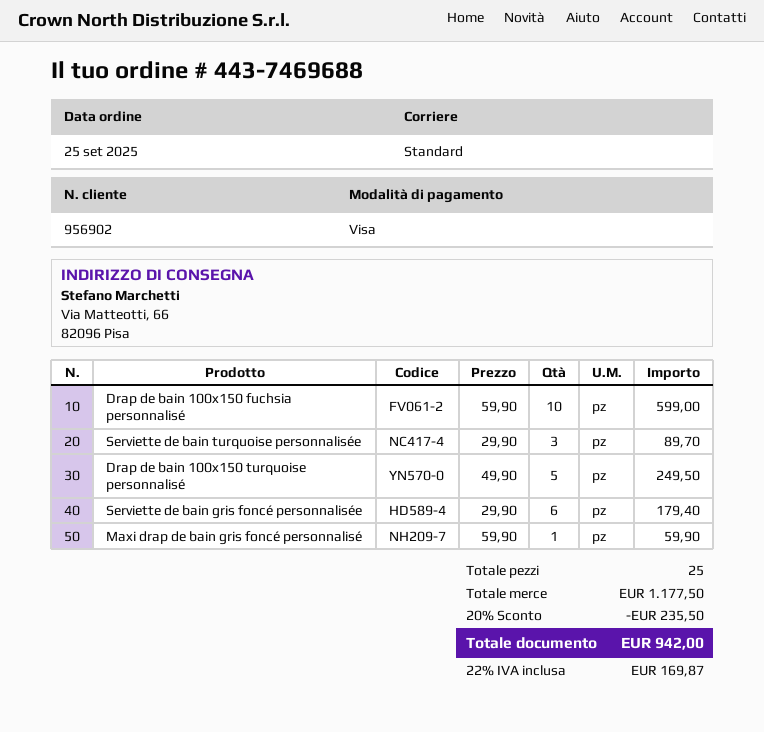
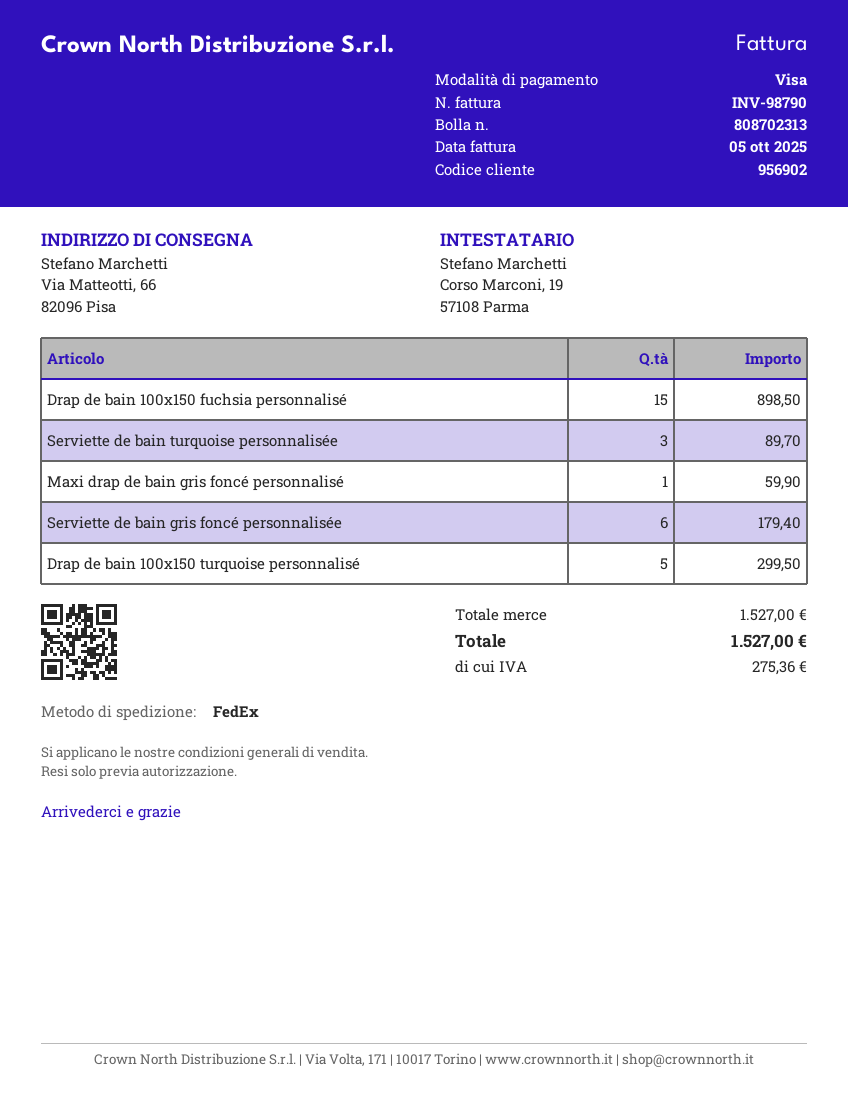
shipping method: standard -> FedEx
Drap de bain 100x150 fuchsia personnalisé: 10 for 599.00 -> 15 for 898.50
Drap de bain 100x150 turquoise personnalisé: 5 for 249.50 -> 5 for 299.50
subtotal: 1177.50 -> 1527.00
discount: 20% = 235.50 -> none
tax: 169.87 -> 275.36
total: 942.00 -> 1527.00

